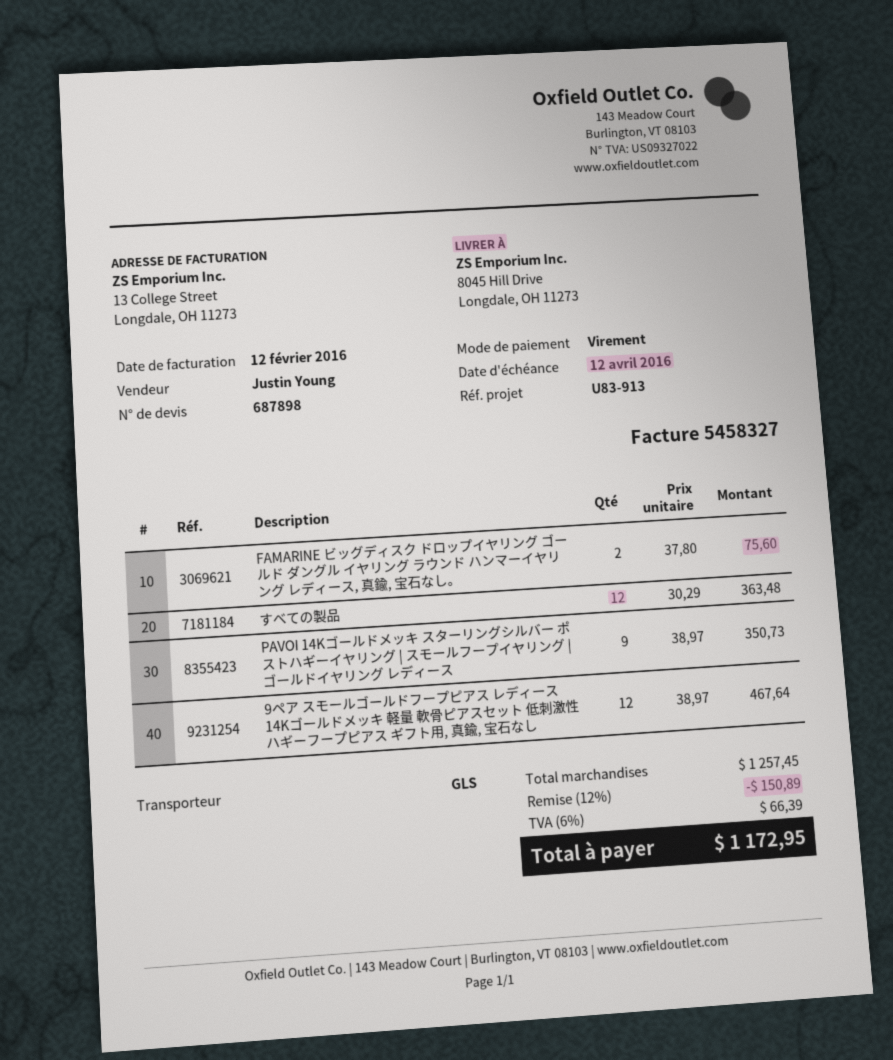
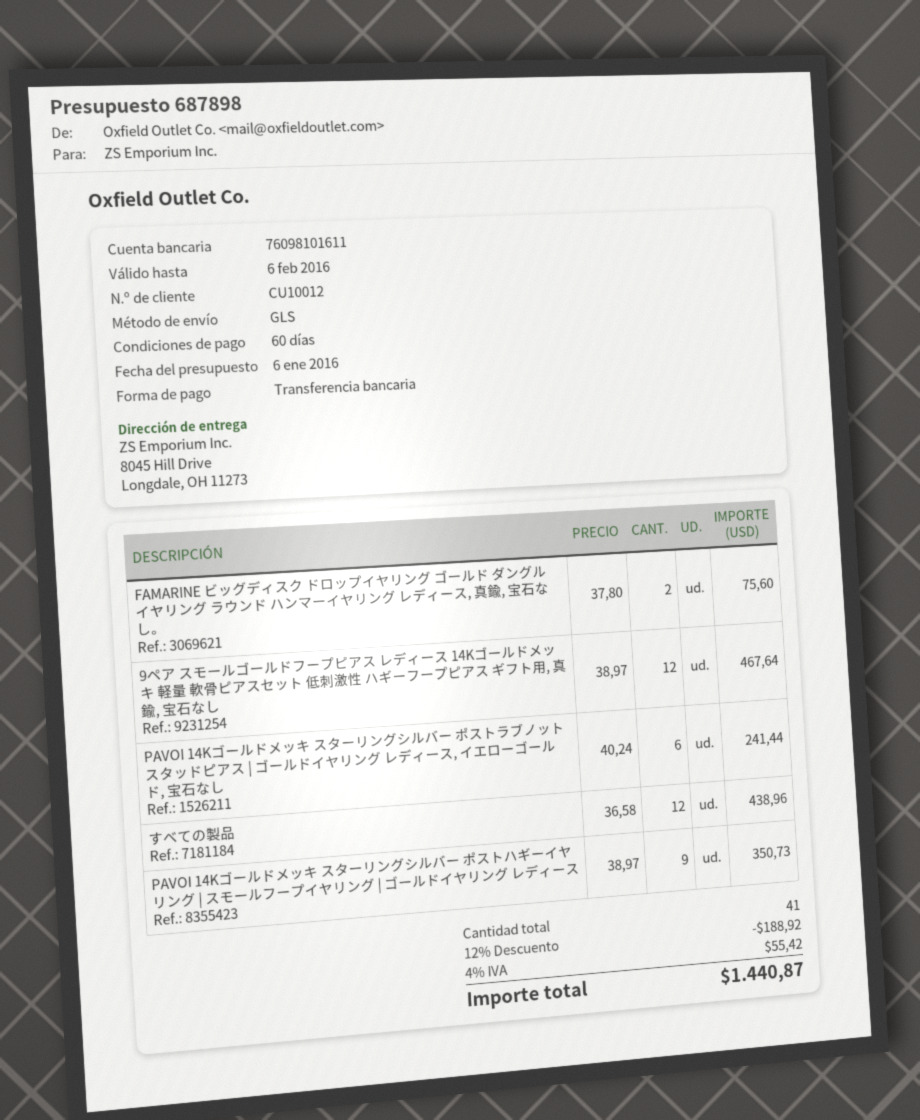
すべての製品: 12 x 30.29 = 363.48 -> 12 x 36.58 = 438.96
PAVOI 14Kゴールドメッキ スターリングシルバー ポストラブノット スタッドピアス | ゴールドイヤリング レディース, イエローゴールド, 宝石なし: none -> 6 x 40.24 = 241.44
discount: 12% = 150.89 -> 12% = 188.92
tax: 6% = 66.39 -> 4% = 55.42
total: 1172.95 -> 1440.87

